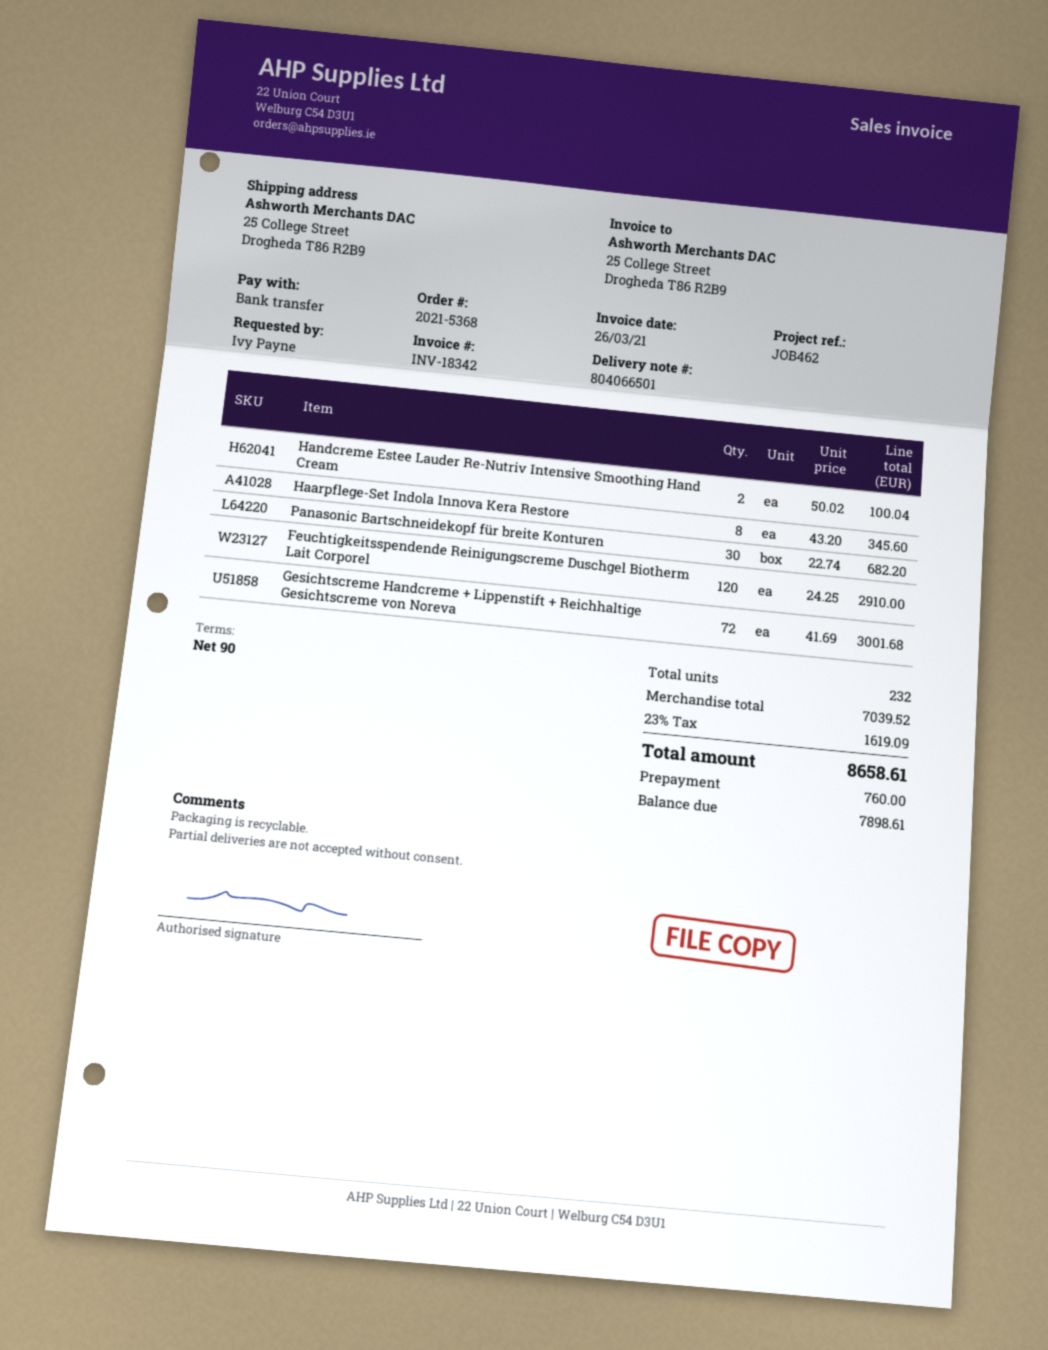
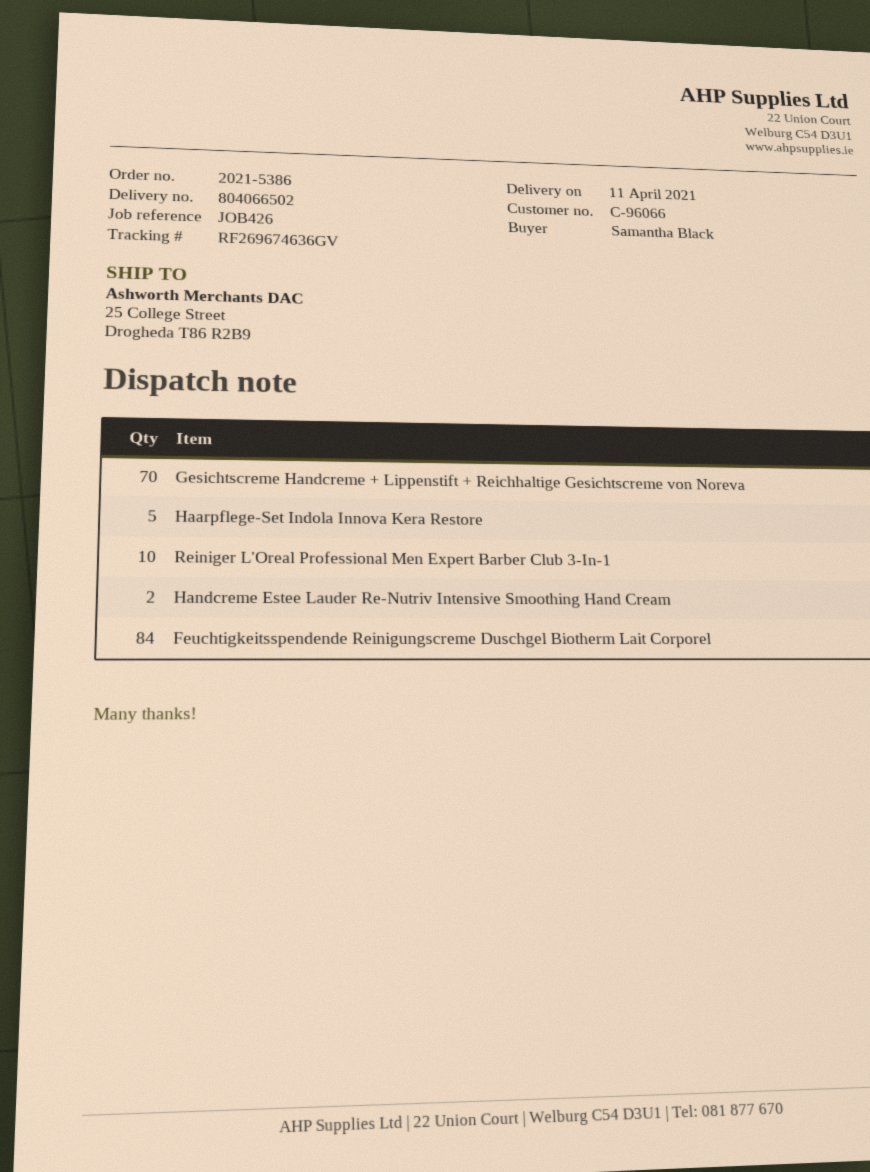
order number: 2021-5368 -> 2021-5386
delivery note number: 804066501 -> 804066502
reference: JOB462 -> JOB426
ordered by: Ivy Payne -> Samantha Black
Haarpflege-Set Indola Innova Kera Restore: 8 -> 5
Panasonic Bartschneidekopf für breite Konturen: 30 -> none
Feuchtigkeitsspendende Reinigungscreme Duschgel Biotherm Lait Corporel: 120 -> 84
Gesichtscreme Handcreme + Lippenstift + Reichhaltige Gesichtscreme von Noreva: 72 -> 70
Reiniger L'Oreal Professional Men Expert Barber Club 3-In-1: none -> 10

